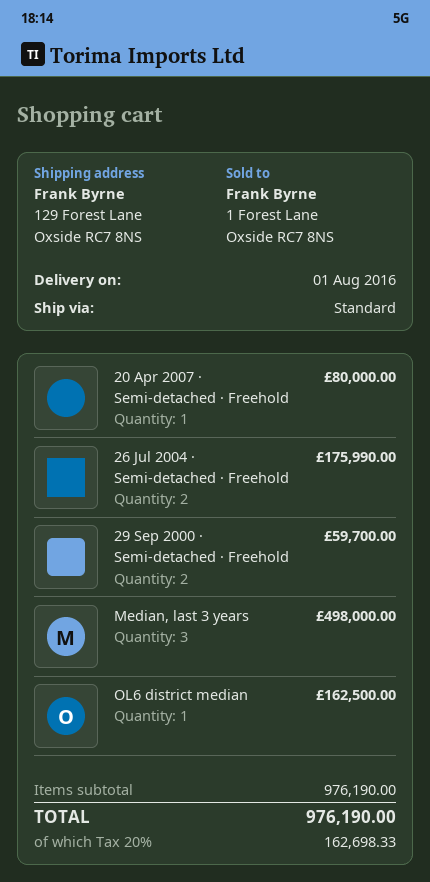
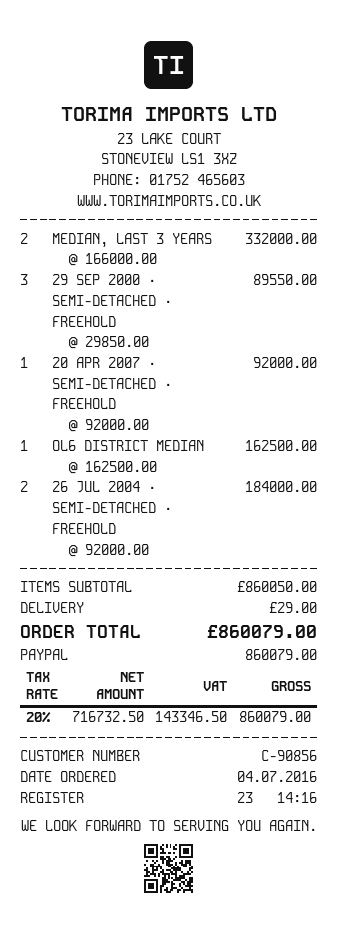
20 Apr 2007 · Semi-detached · Freehold: 1 for 80000.00 -> 1 for 92000.00
26 Jul 2004 · Semi-detached · Freehold: 2 for 175990.00 -> 2 for 184000.00
29 Sep 2000 · Semi-detached · Freehold: 2 for 59700.00 -> 3 for 89550.00
Median, last 3 years: 3 for 498000.00 -> 2 for 332000.00
subtotal: 976190.00 -> 860050.00
shipping: none -> 29.00
tax: 20% = 162698.33 -> 20% = 143346.50
total: 976190.00 -> 860079.00

